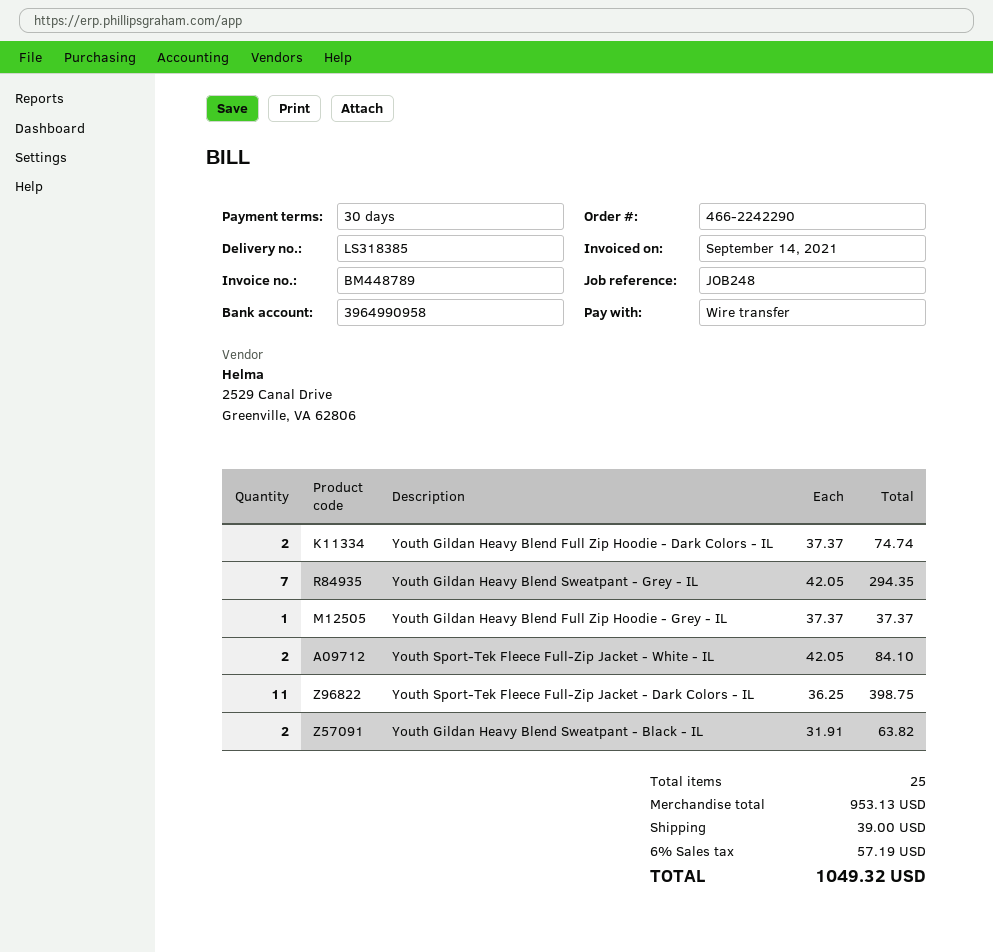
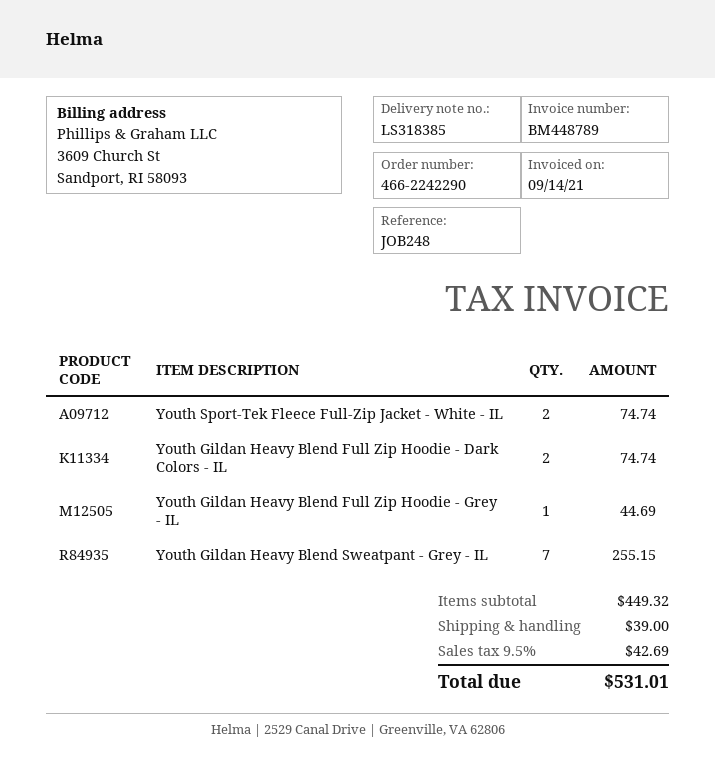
Youth Gildan Heavy Blend Sweatpant - Grey - IL: 7 for 294.35 -> 7 for 255.15
Youth Gildan Heavy Blend Full Zip Hoodie - Grey - IL: 1 for 37.37 -> 1 for 44.69
Youth Sport-Tek Fleece Full-Zip Jacket - White - IL: 2 for 84.10 -> 2 for 74.74
Youth Sport-Tek Fleece Full-Zip Jacket - Dark Colors - IL: 11 for 398.75 -> none
Youth Gildan Heavy Blend Sweatpant - Black - IL: 2 for 63.82 -> none
subtotal: 953.13 -> 449.32
tax: 6% = 57.19 -> 9.5% = 42.69
total: 1049.32 -> 531.01

